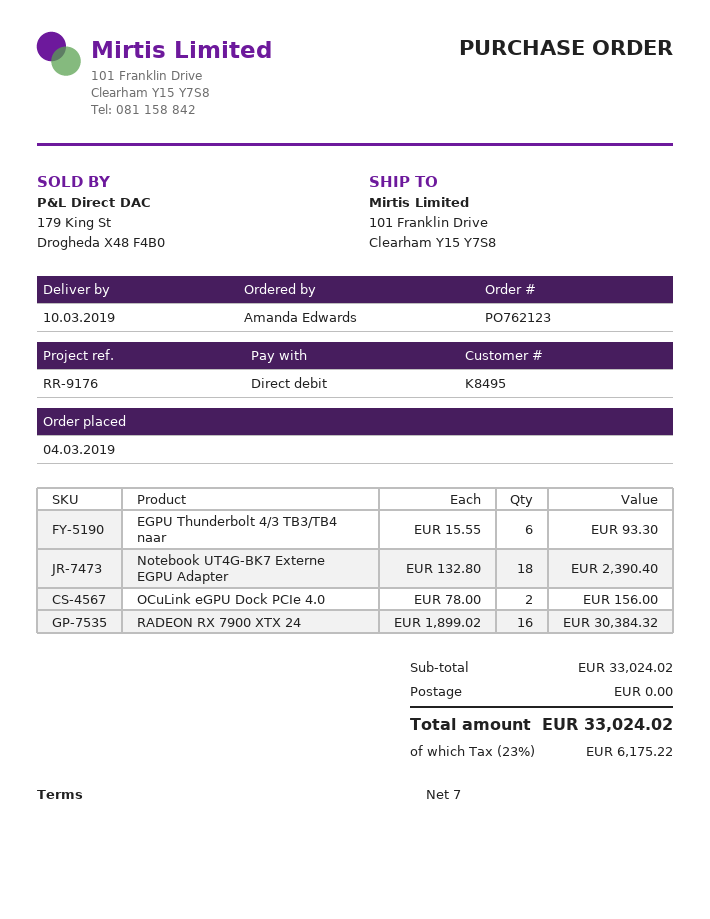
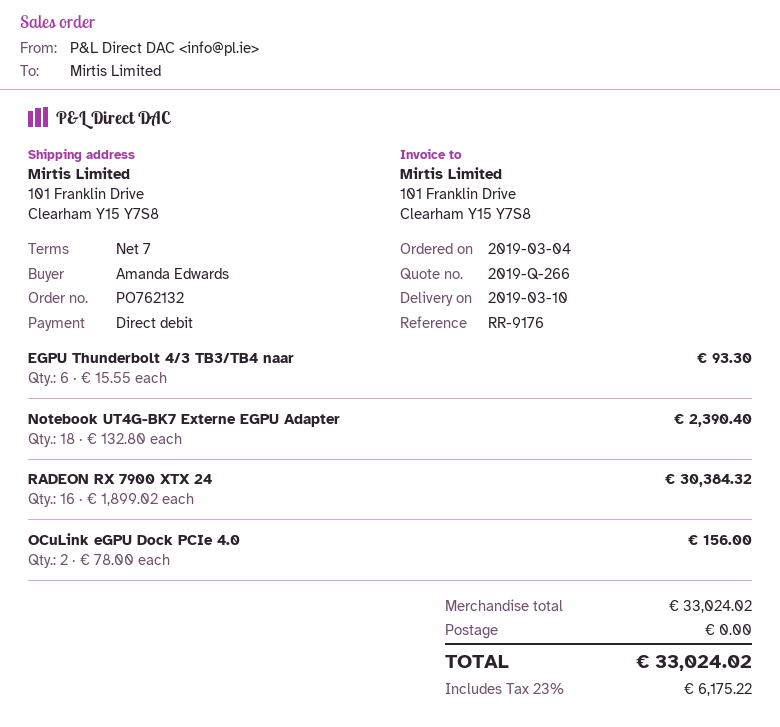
order number: PO762123 -> PO762132

